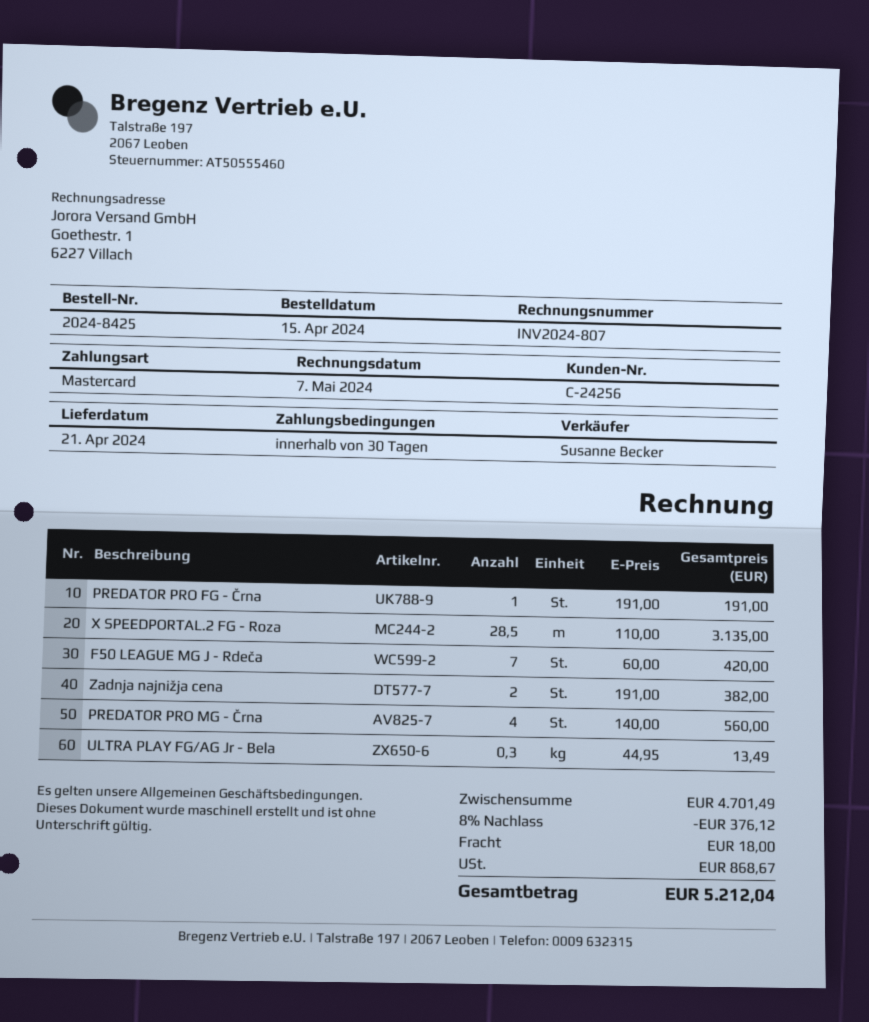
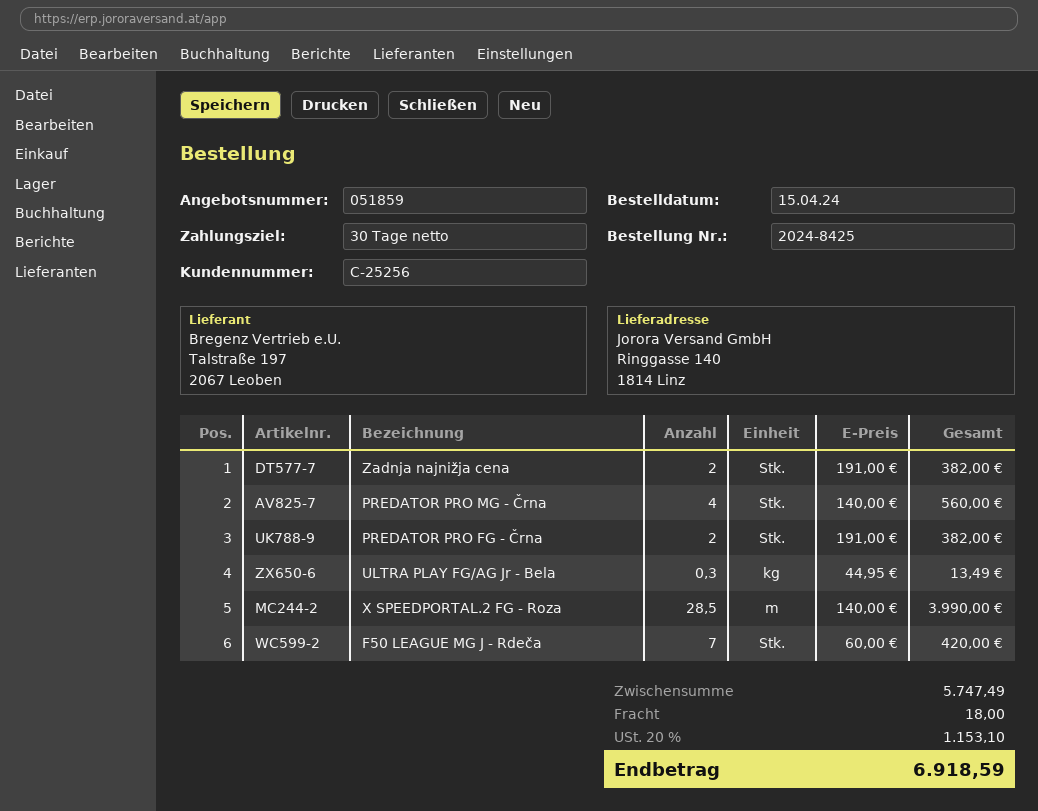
customer number: C-24256 -> C-25256
PREDATOR PRO FG - Črna: 1 x 191.00 = 191.00 -> 2 x 191.00 = 382.00
X SPEEDPORTAL.2 FG - Roza: 28.5 x 110.00 = 3135.00 -> 28.5 x 140.00 = 3990.00
subtotal: 4701.49 -> 5747.49
discount: 8% = 376.12 -> none
tax: 868.67 -> 1153.10
total: 5212.04 -> 6918.59

